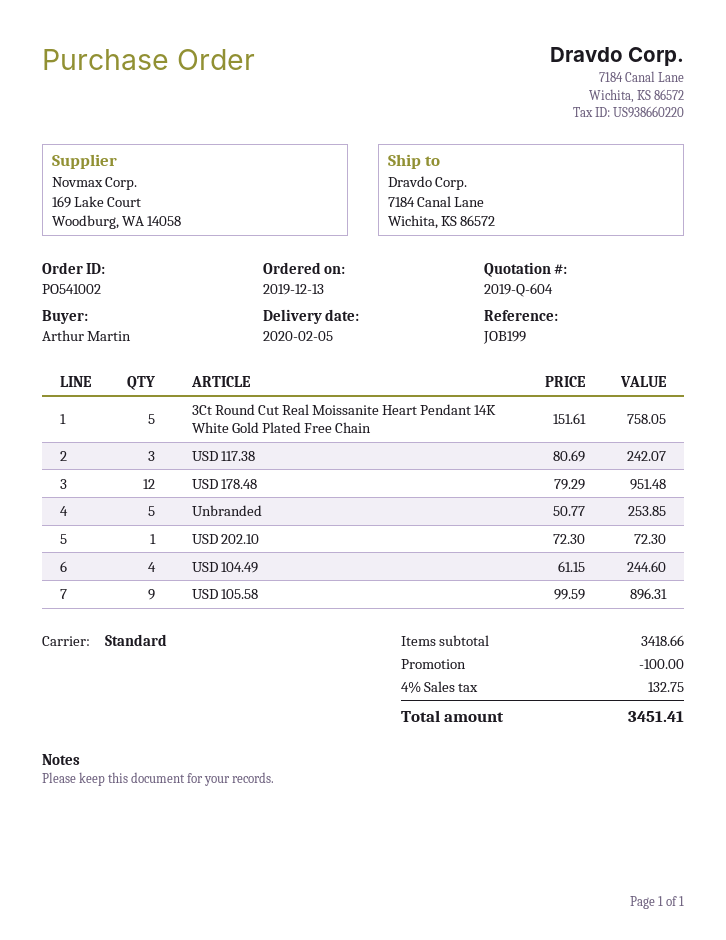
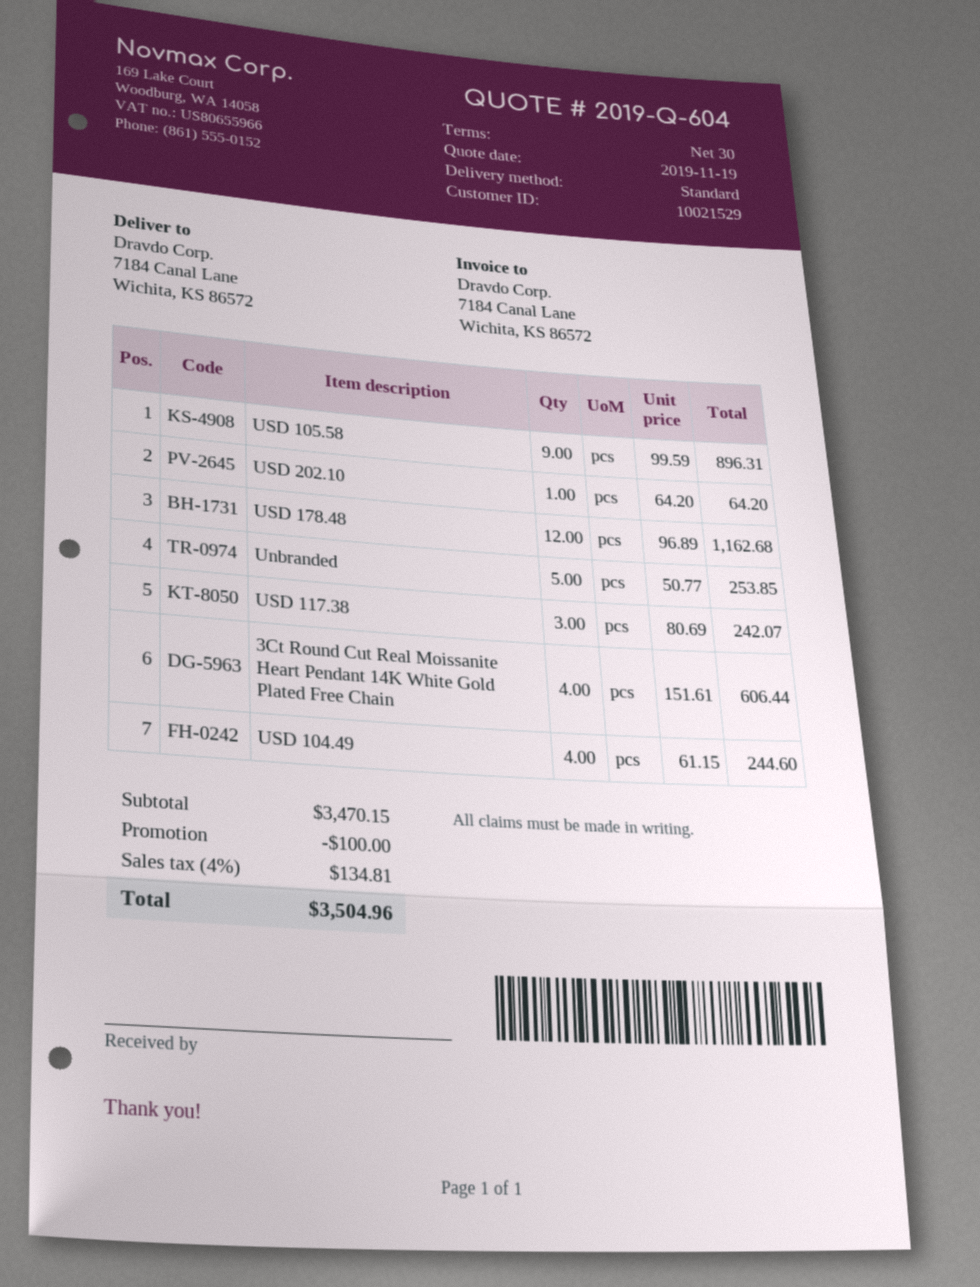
3Ct Round Cut Real Moissanite Heart Pendant 14K White Gold Plated Free Chain: 5 x 151.61 = 758.05 -> 4 x 151.61 = 606.44
USD 178.48: 12 x 79.29 = 951.48 -> 12 x 96.89 = 1162.68
USD 202.10: 1 x 72.30 = 72.30 -> 1 x 64.20 = 64.20
subtotal: 3418.66 -> 3470.15
tax: 4% = 132.75 -> 4% = 134.81
total: 3451.41 -> 3504.96

